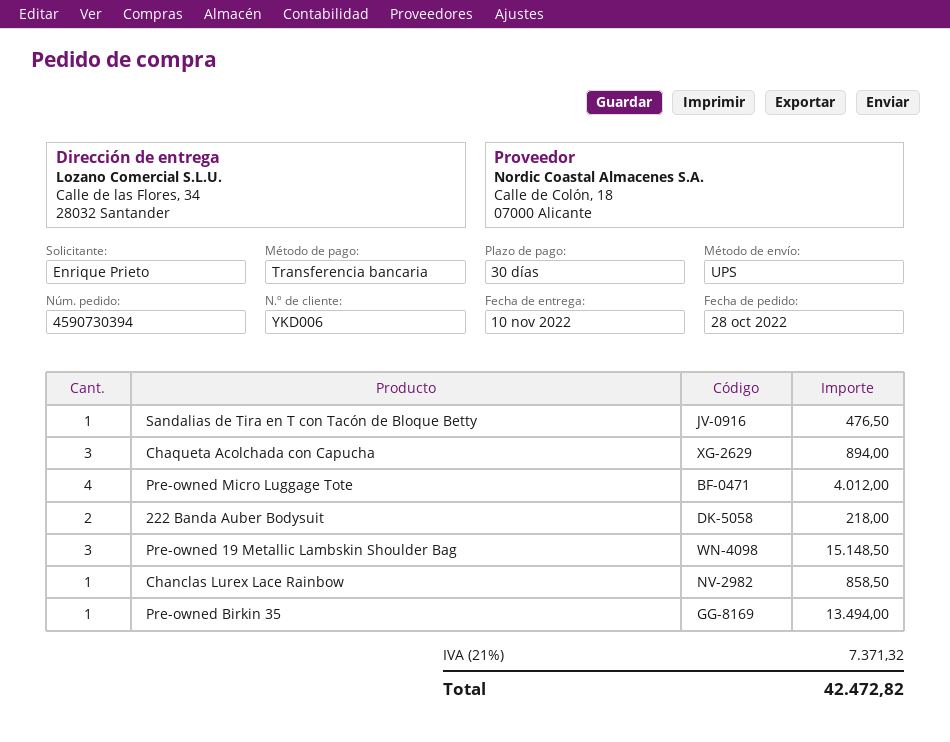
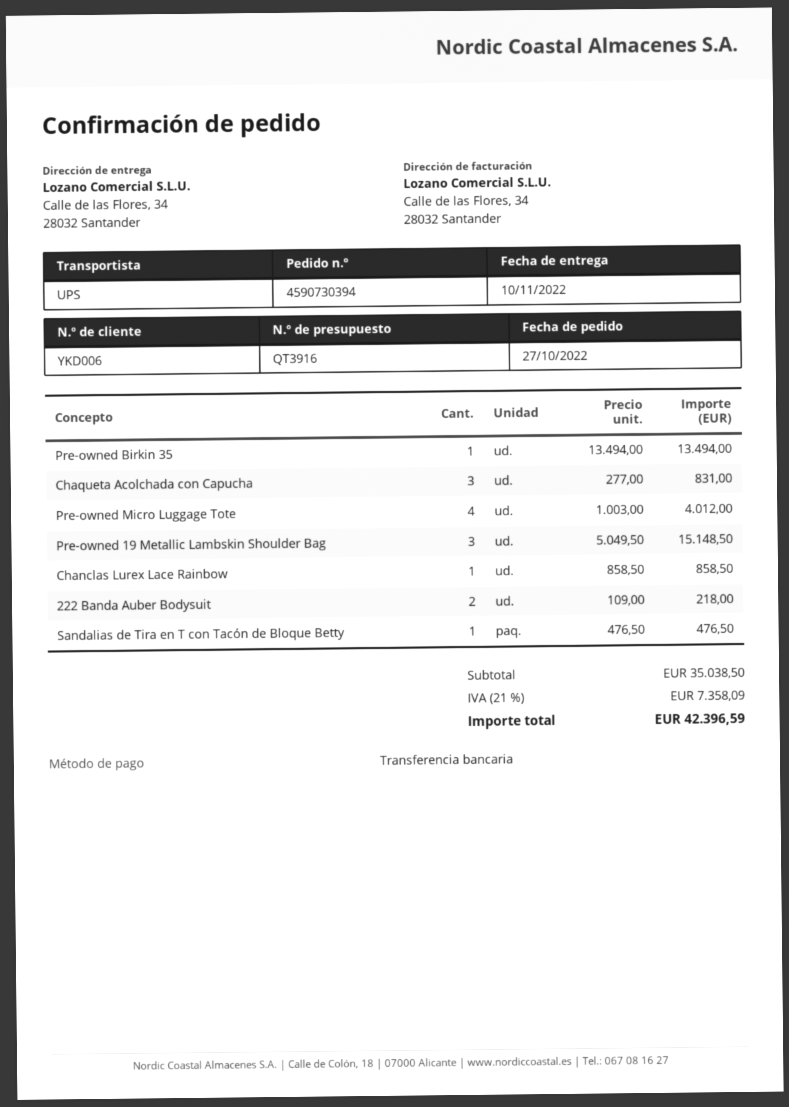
order date: 2022-10-28 -> 2022-10-27
Chaqueta Acolchada con Capucha: 3 for 894.00 -> 3 for 831.00
tax: 21% = 7371.32 -> 21% = 7358.09
total: 42472.82 -> 42396.59

